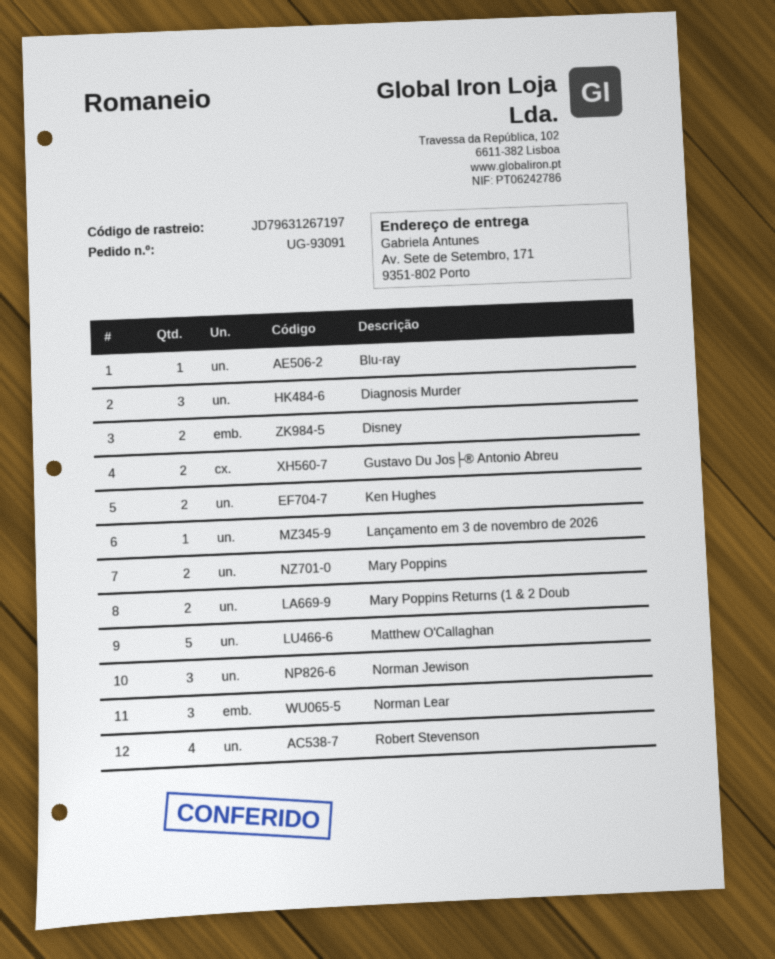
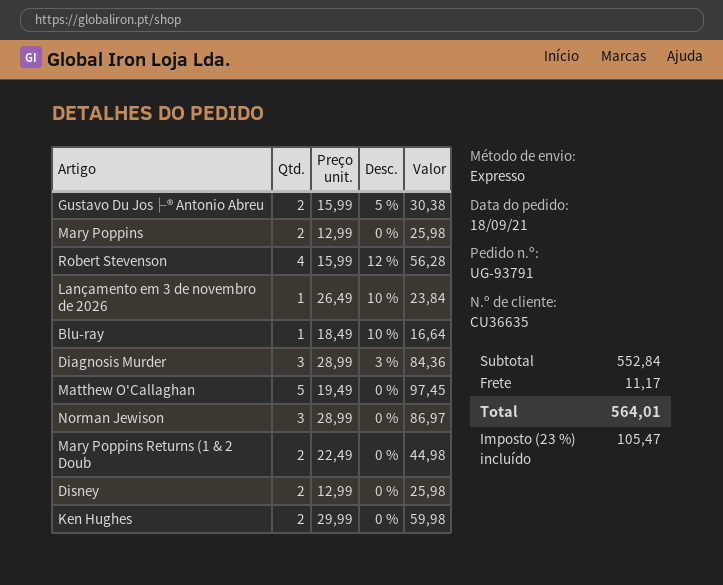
order number: UG-93091 -> UG-93791
Norman Lear: 3 -> none

